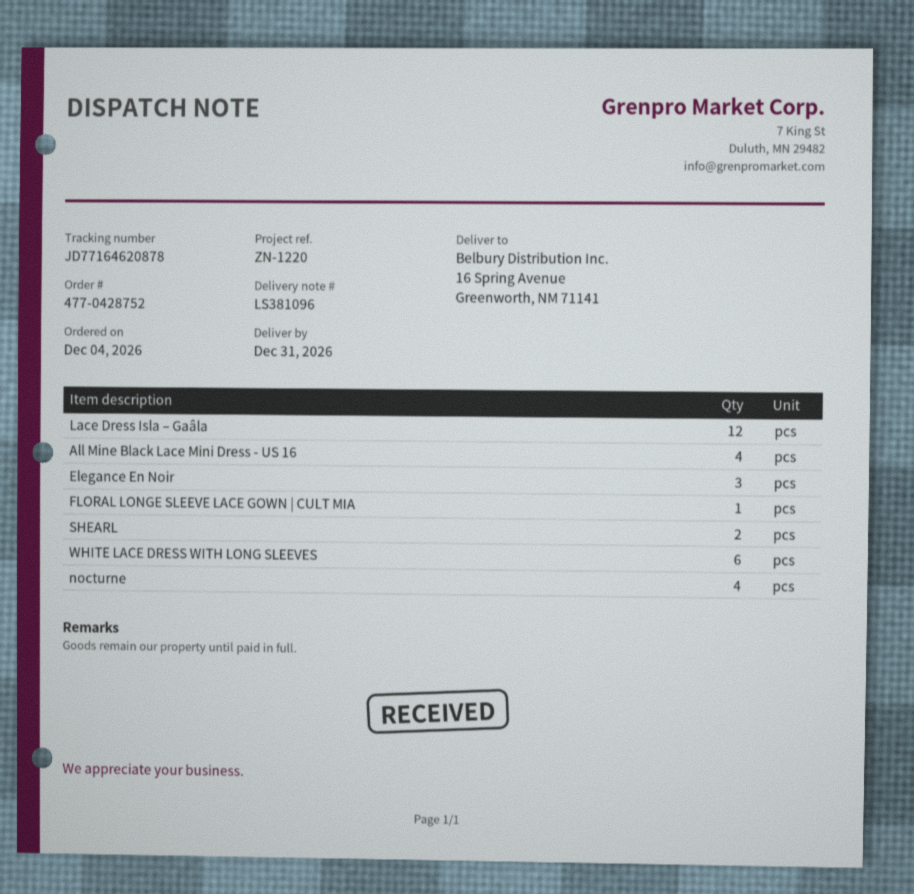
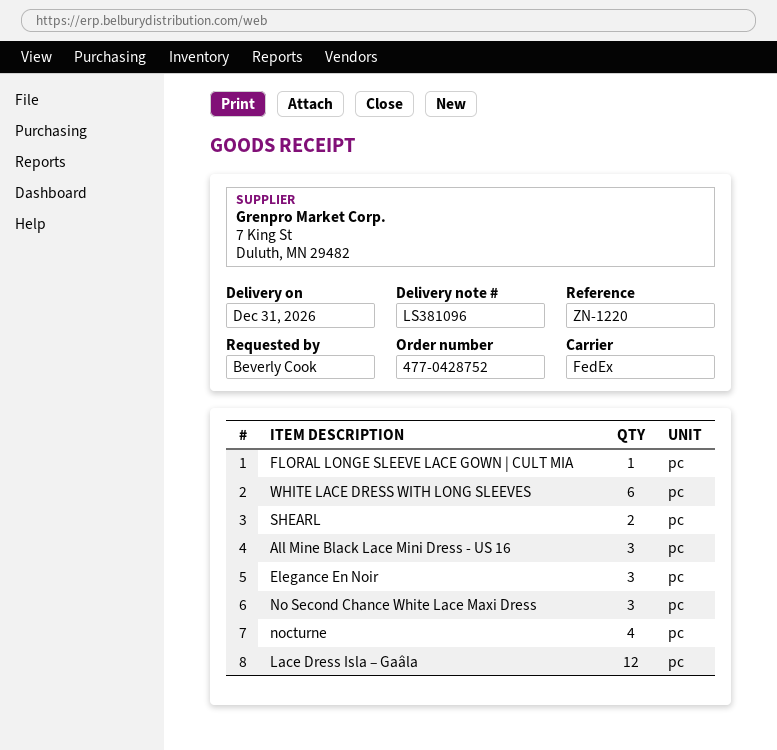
All Mine Black Lace Mini Dress - US 16: 4 -> 3
No Second Chance White Lace Maxi Dress: none -> 3

